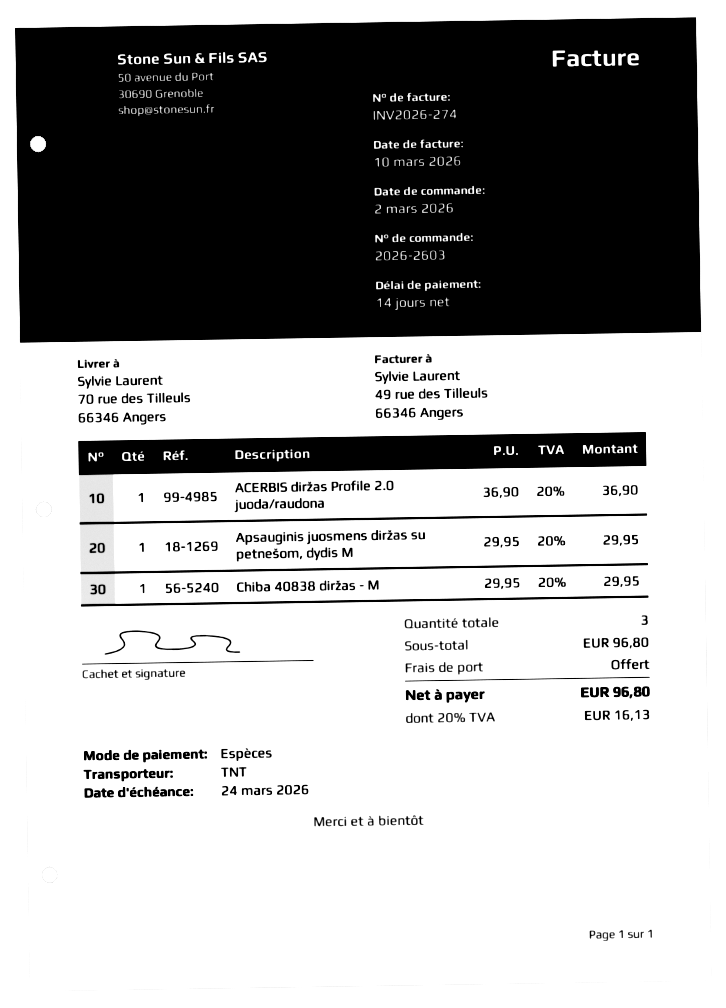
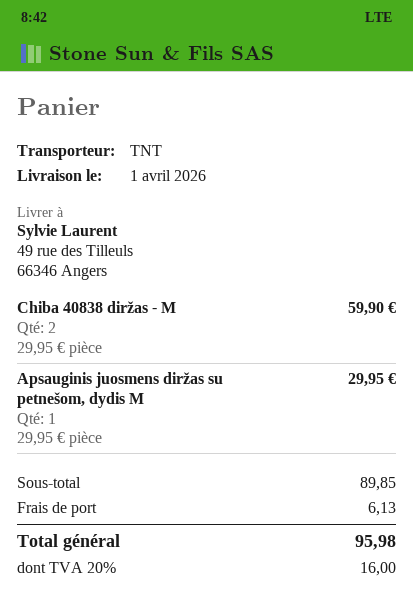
ship to: 70 rue des Tilleuls, 66346 Angers -> 49 rue des Tilleuls, 66346 Angers
ACERBIS diržas Profile 2.0 juoda/raudona: 1 x 36.90 = 36.90 -> none
Chiba 40838 diržas - M: 1 x 29.95 = 29.95 -> 2 x 29.95 = 59.90
subtotal: 96.80 -> 89.85
shipping: 0.00 -> 6.13
tax: 20% = 16.13 -> 20% = 16.00
total: 96.80 -> 95.98

